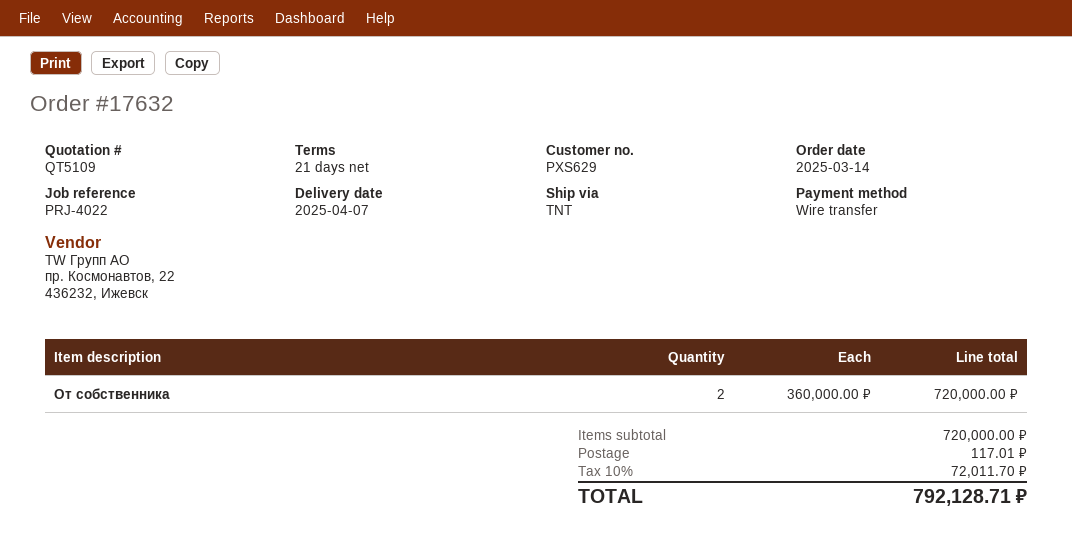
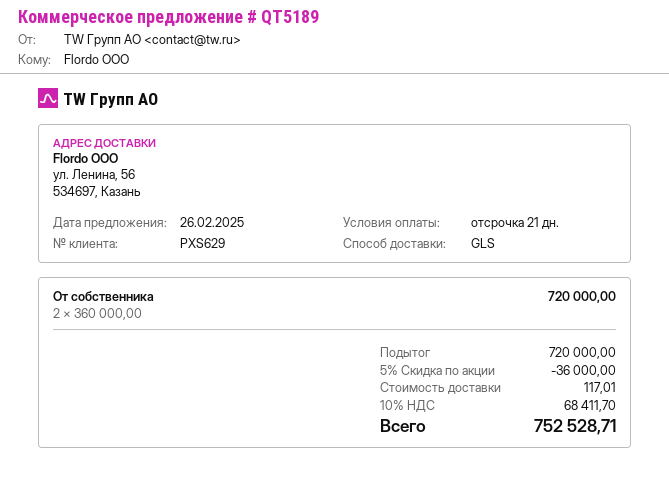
quote number: QT5109 -> QT5189
shipping method: TNT -> GLS
discount: none -> 5% = 36000.00
tax: 10% = 72011.70 -> 10% = 68411.70
total: 792128.71 -> 752528.71

